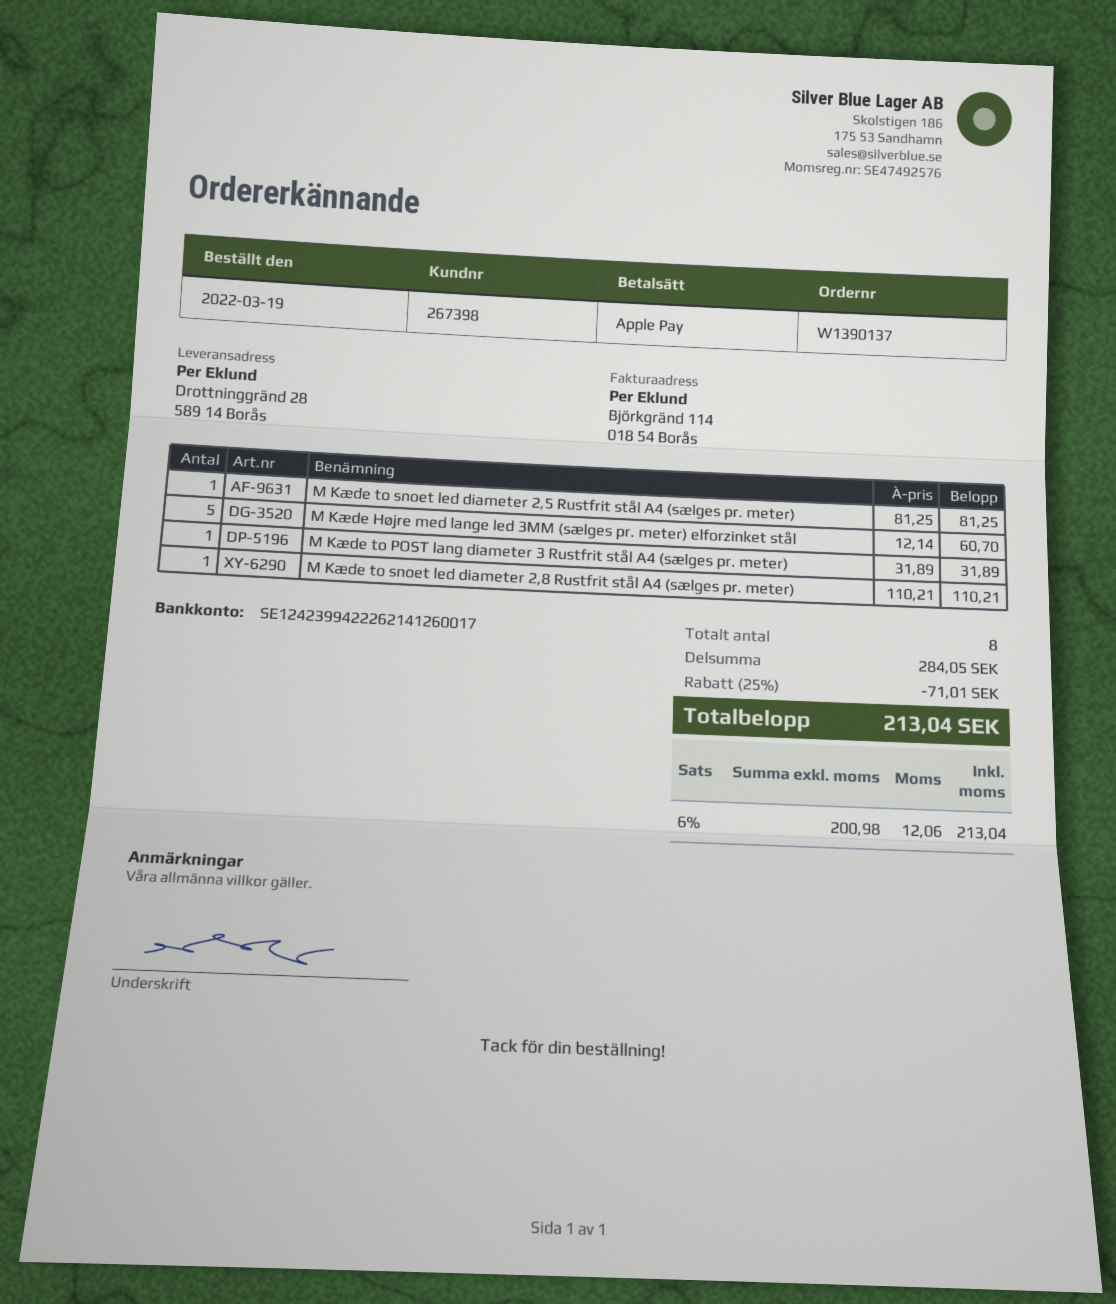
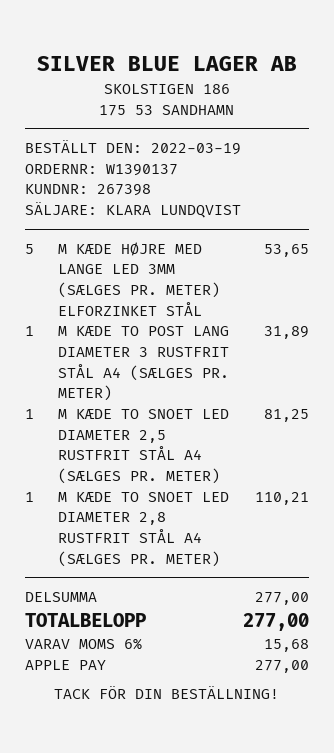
M Kæde Højre med lange led 3MM (sælges pr. meter) elforzinket stål: 5 for 60.70 -> 5 for 53.65
subtotal: 284.05 -> 277.00
discount: 25% = 71.01 -> none
tax: 6% = 12.06 -> 6% = 15.68
total: 213.04 -> 277.00

